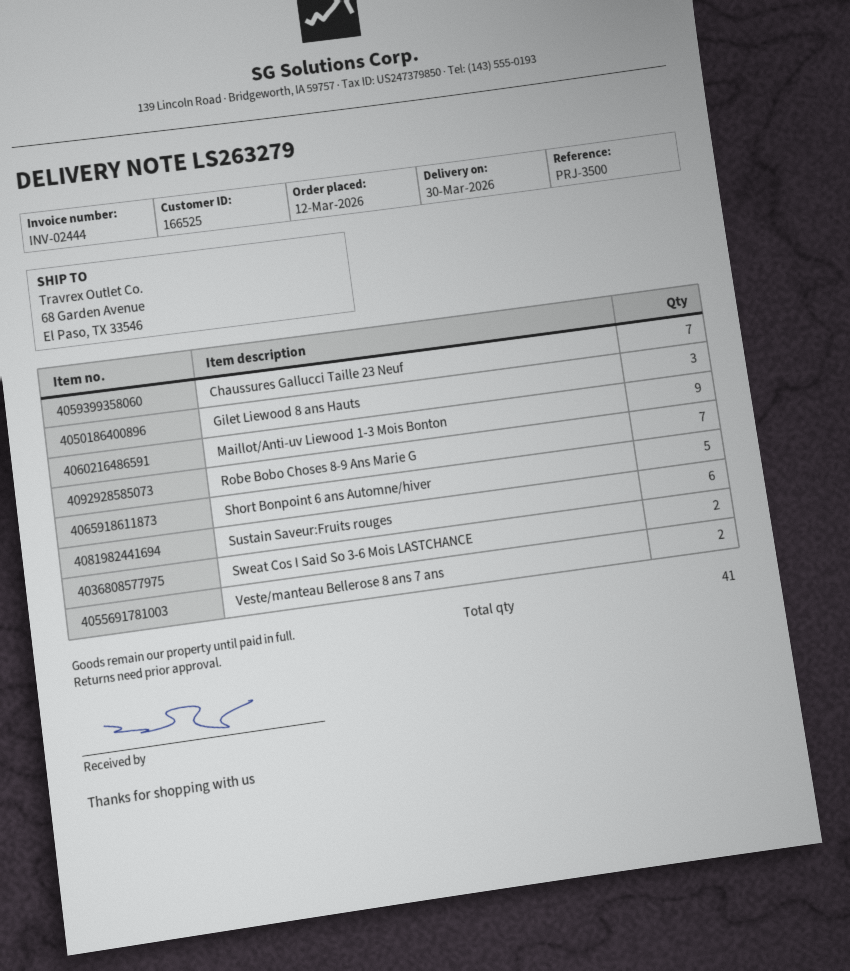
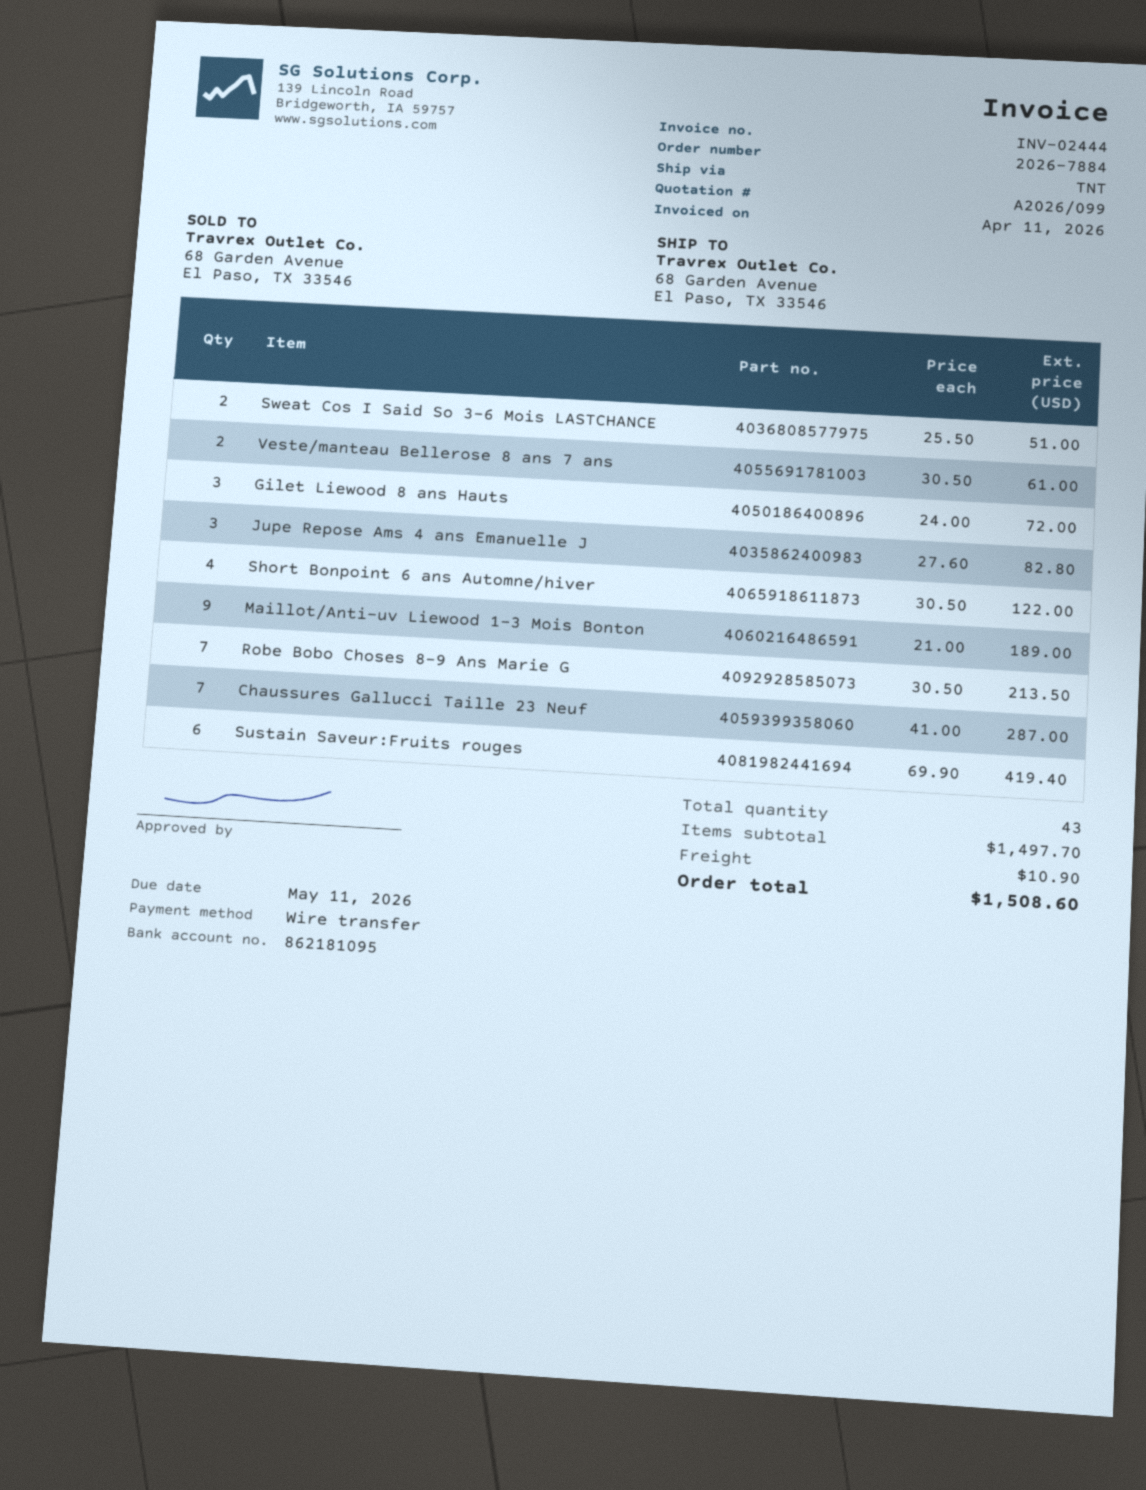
Short Bonpoint 6 ans Automne/hiver: 5 -> 4
Jupe Repose Ams 4 ans Emanuelle J: none -> 3
total quantity: 41 -> 43

